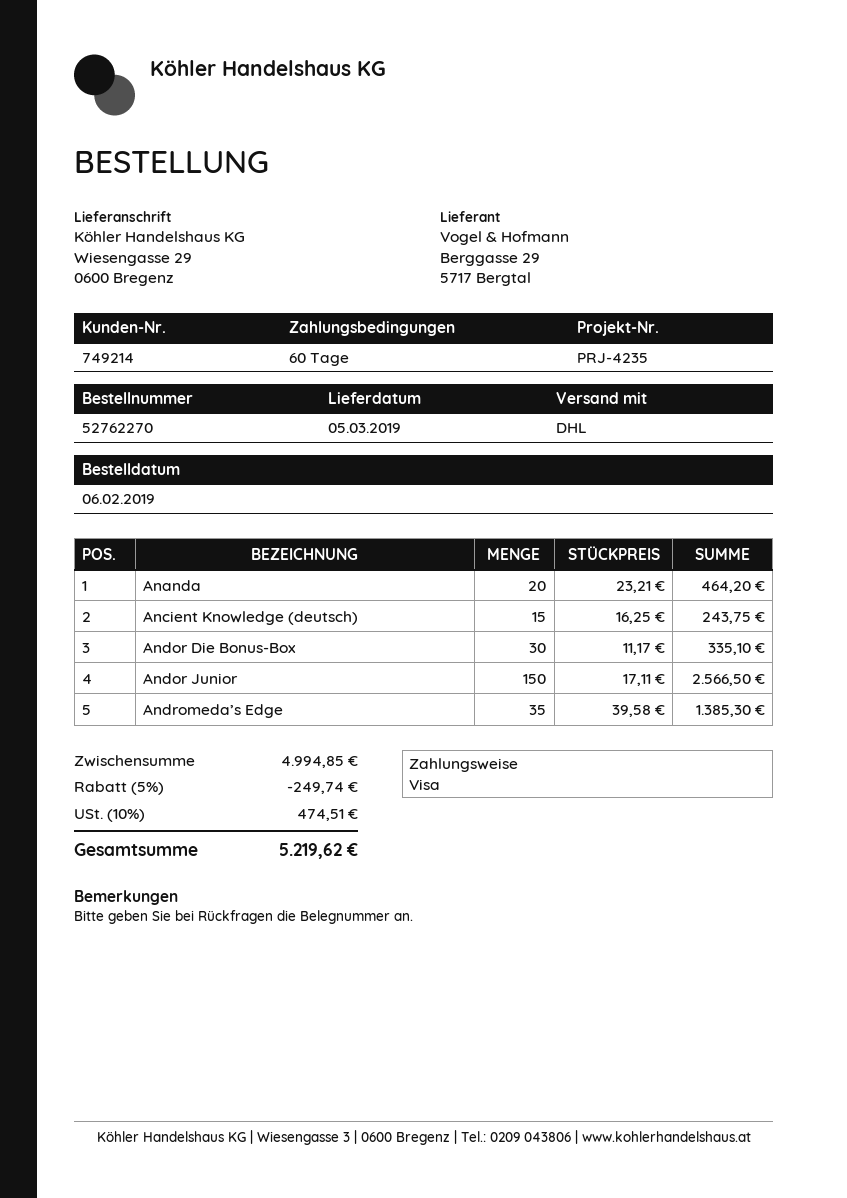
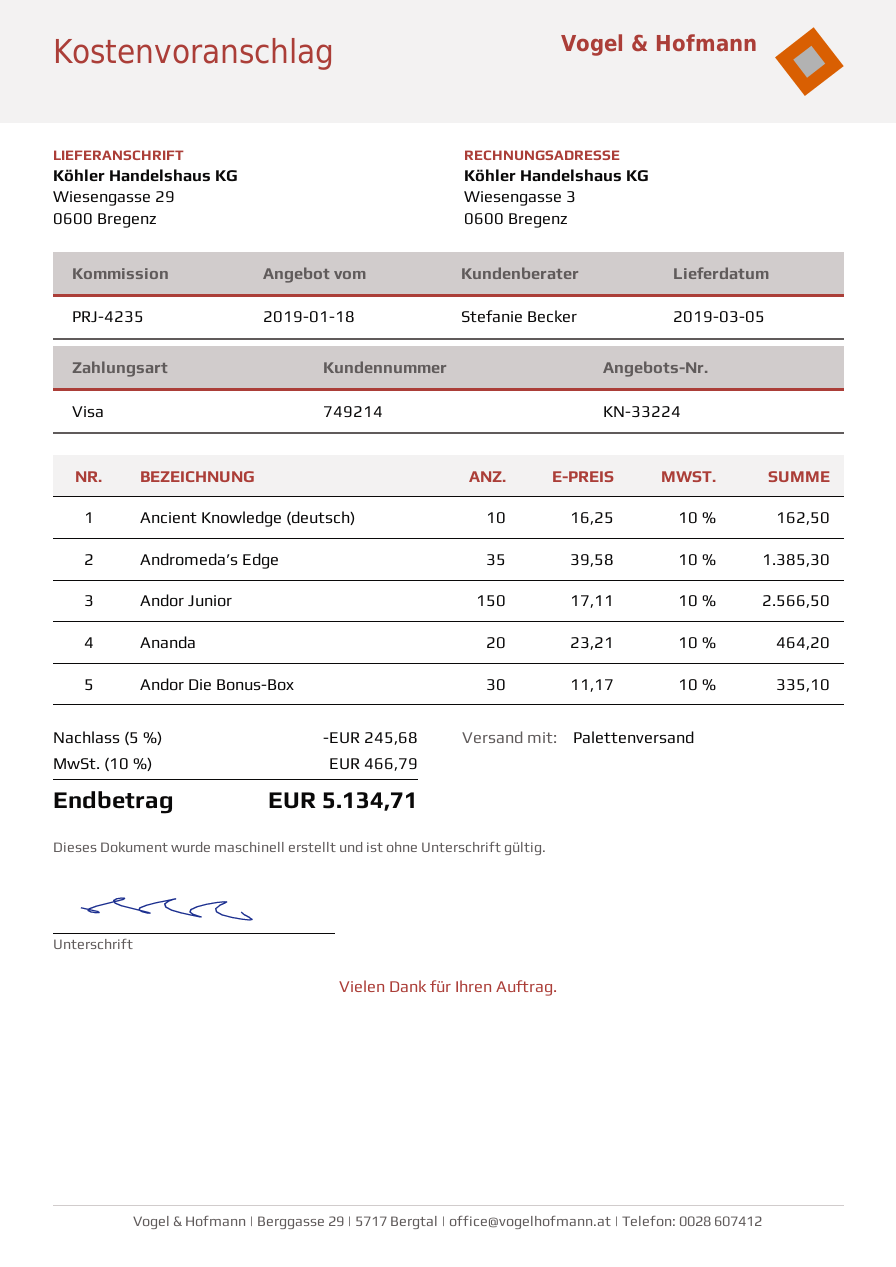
shipping method: DHL -> pallet freight
Ancient Knowledge (deutsch): 15 x 16.25 = 243.75 -> 10 x 16.25 = 162.50
discount: 5% = 249.74 -> 5% = 245.68
tax: 10% = 474.51 -> 10% = 466.79
total: 5219.62 -> 5134.71

